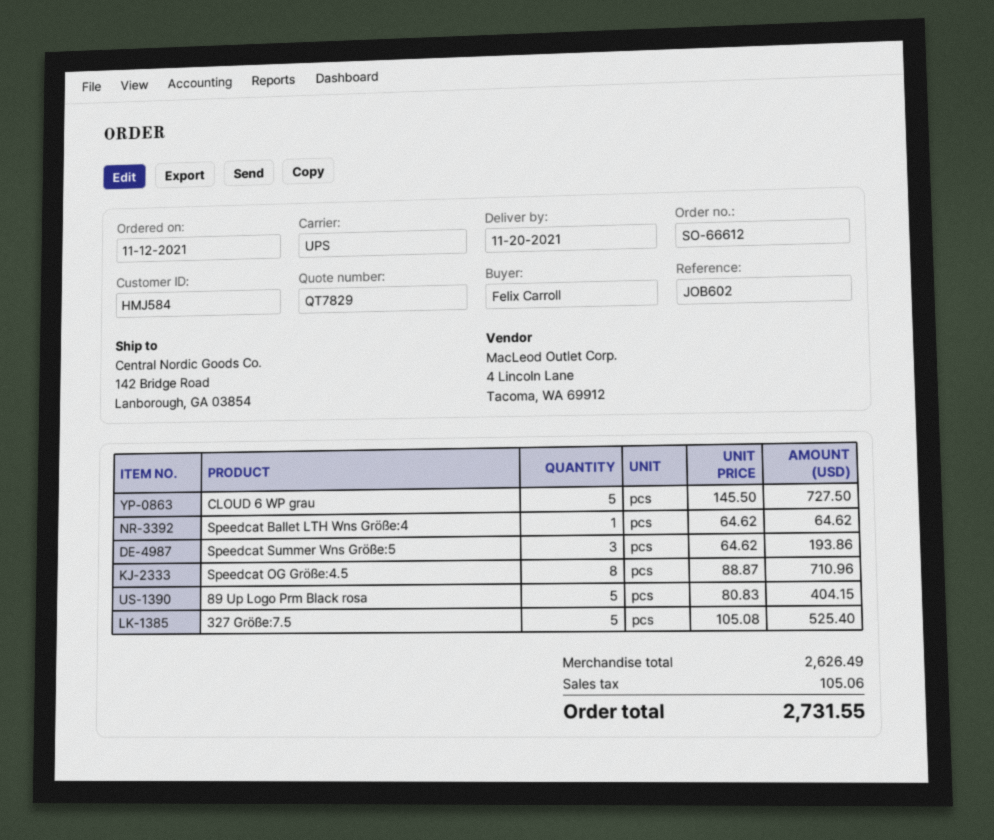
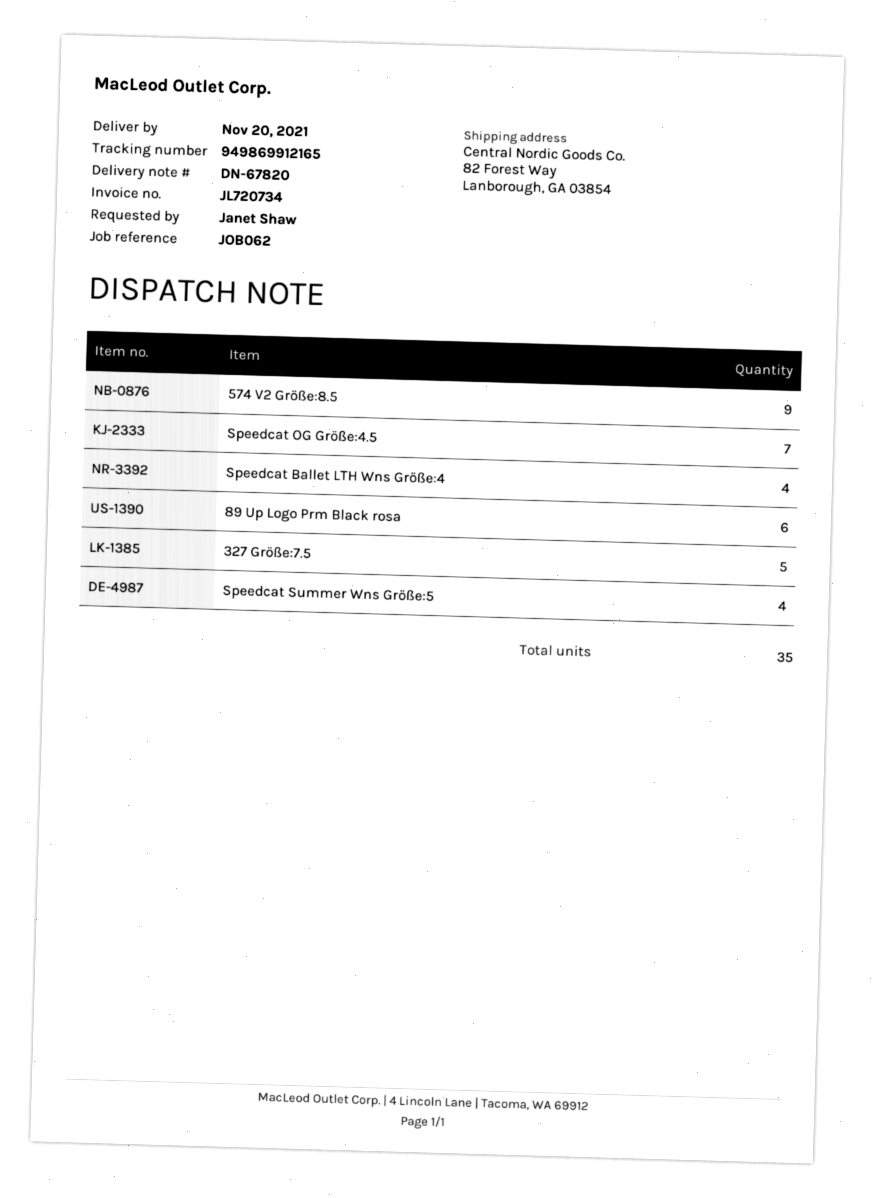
reference: JOB602 -> JOB062
ordered by: Felix Carroll -> Janet Shaw
ship to: 142 Bridge Road, Lanborough, GA 03854 -> 82 Forest Way, Lanborough, GA 03854
CLOUD 6 WP grau: 5 -> none
Speedcat Ballet LTH Wns Größe:4: 1 -> 4
Speedcat Summer Wns Größe:5: 3 -> 4
Speedcat OG Größe:4.5: 8 -> 7
89 Up Logo Prm Black rosa: 5 -> 6
574 V2 Größe:8.5: none -> 9

